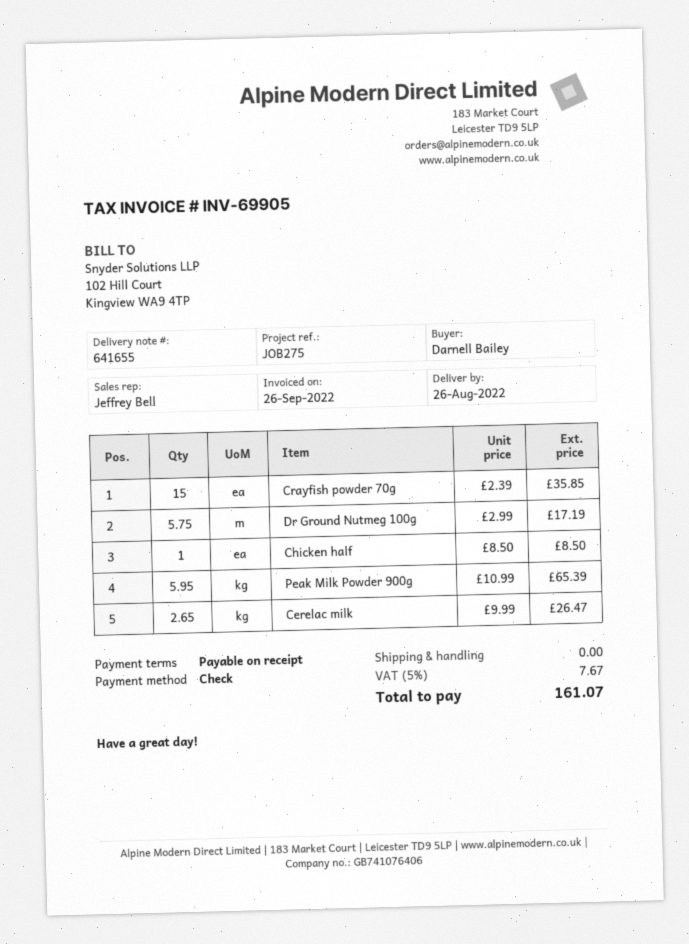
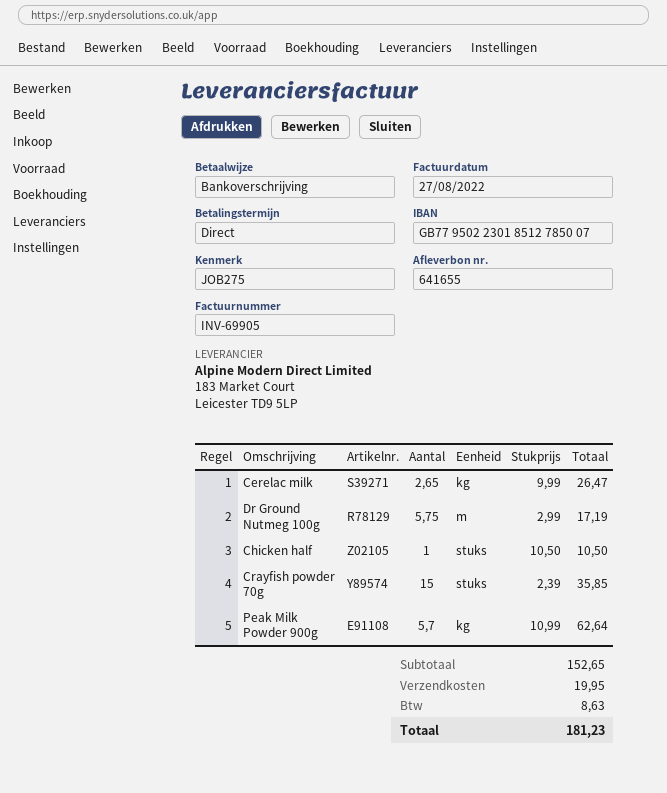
invoice date: 2022-09-26 -> 2022-08-27
payment method: cheque -> bank transfer
Chicken half: 1 x 8.50 = 8.50 -> 1 x 10.50 = 10.50
Peak Milk Powder 900g: 5.95 x 10.99 = 65.39 -> 5.7 x 10.99 = 62.64
shipping: 0.00 -> 19.95
tax: 7.67 -> 8.63
total: 161.07 -> 181.23

